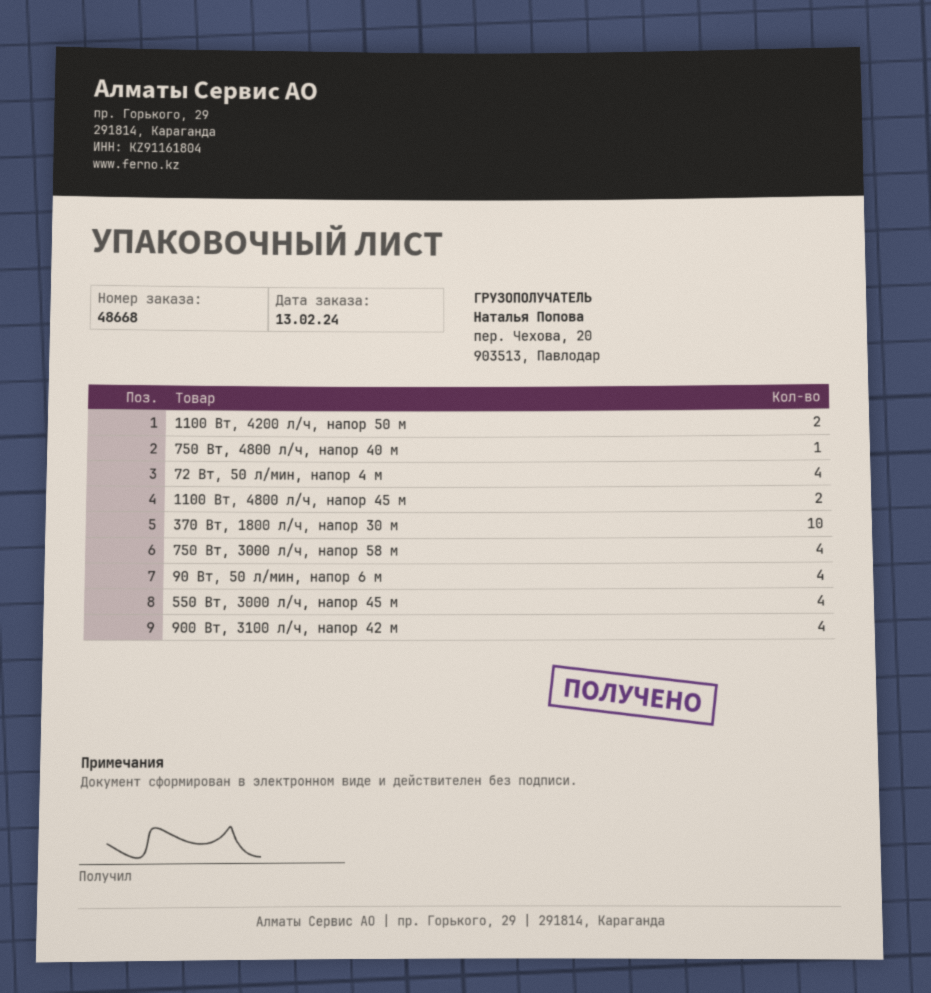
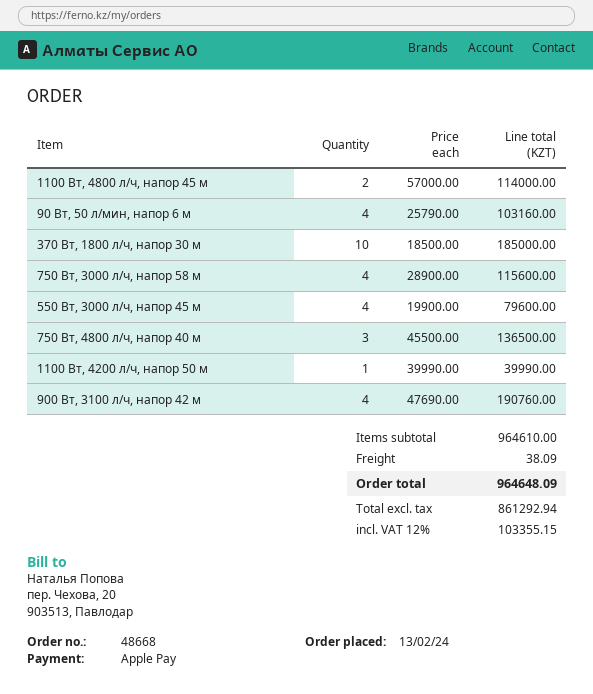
1100 Вт, 4200 л/ч, напор 50 м: 2 -> 1
750 Вт, 4800 л/ч, напор 40 м: 1 -> 3
72 Вт, 50 л/мин, напор 4 м: 4 -> none

